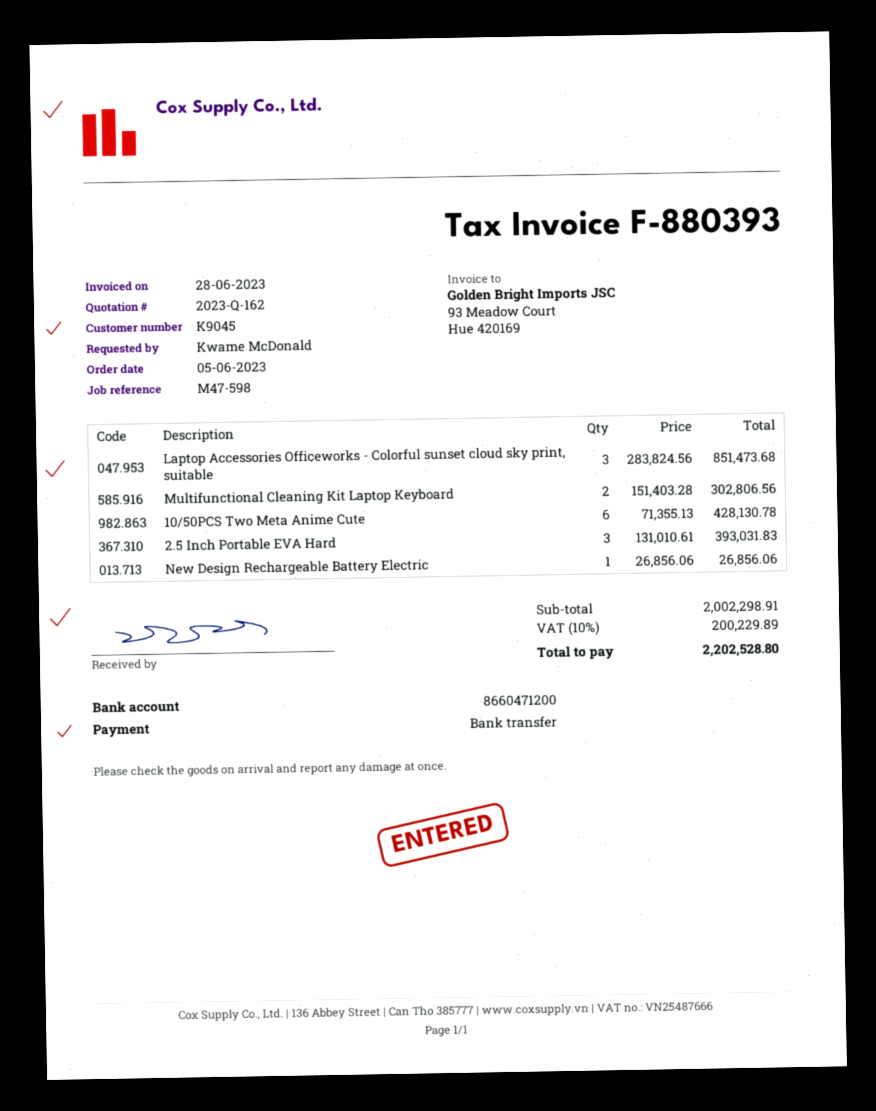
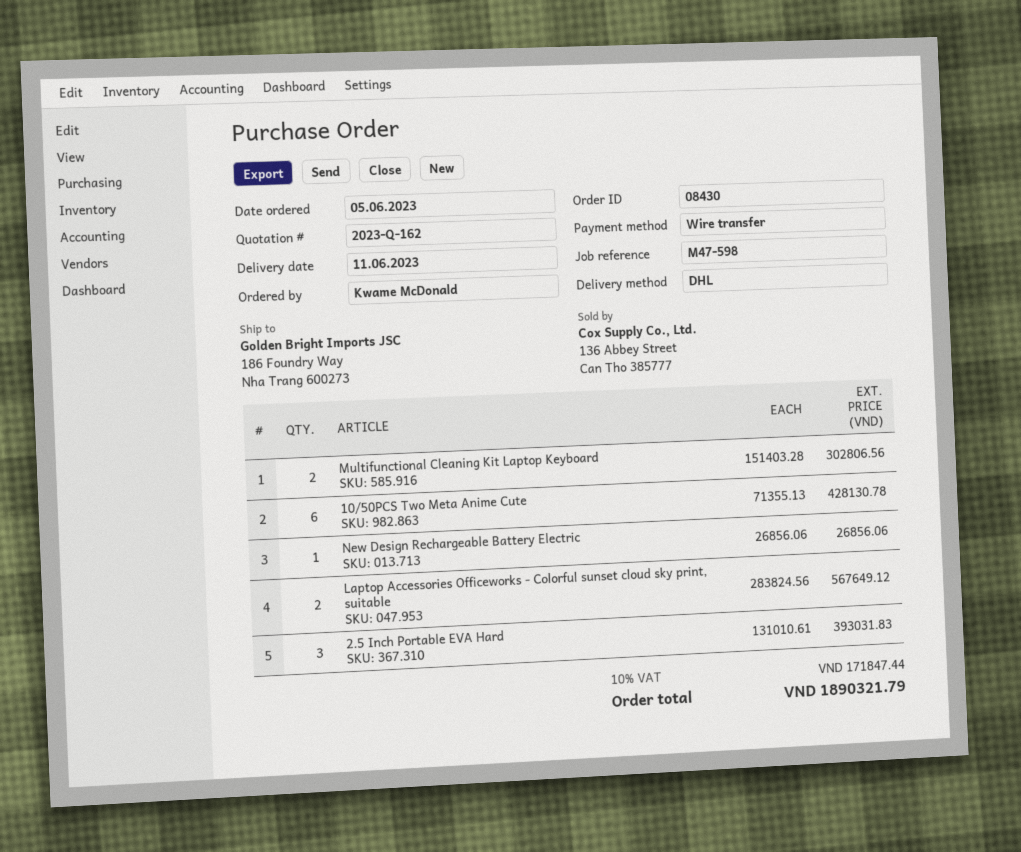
Laptop Accessories Officeworks - Colorful sunset cloud sky print, suitable: 3 x 283824.56 = 851473.68 -> 2 x 283824.56 = 567649.12
tax: 10% = 200229.89 -> 10% = 171847.44
total: 2202528.80 -> 1890321.79

